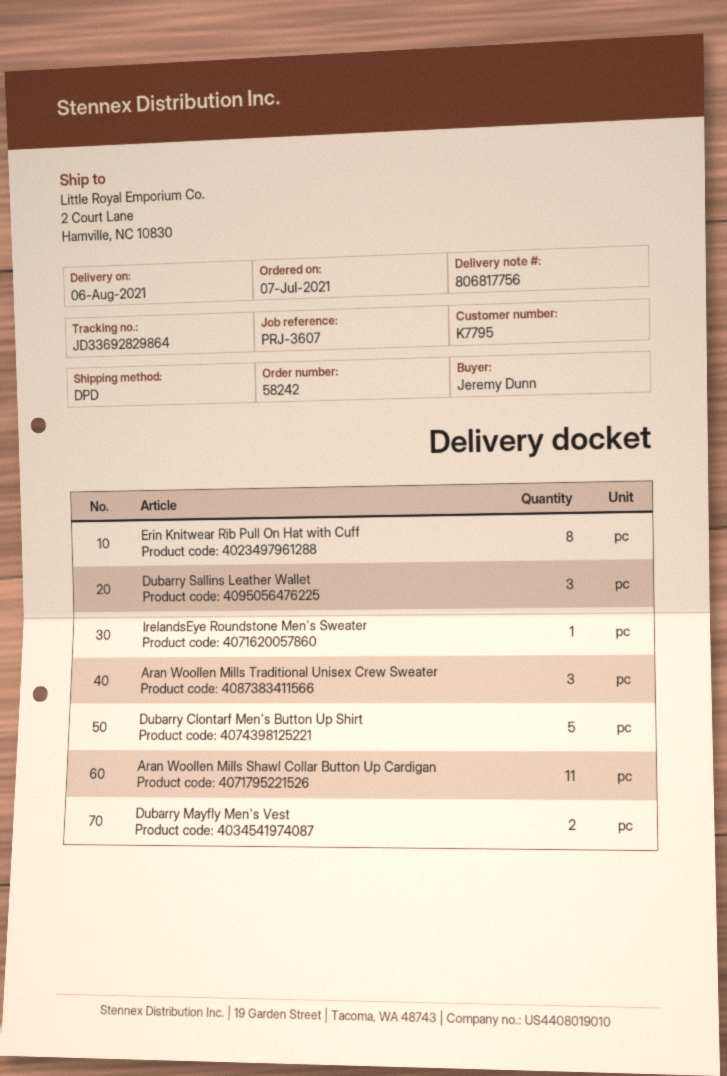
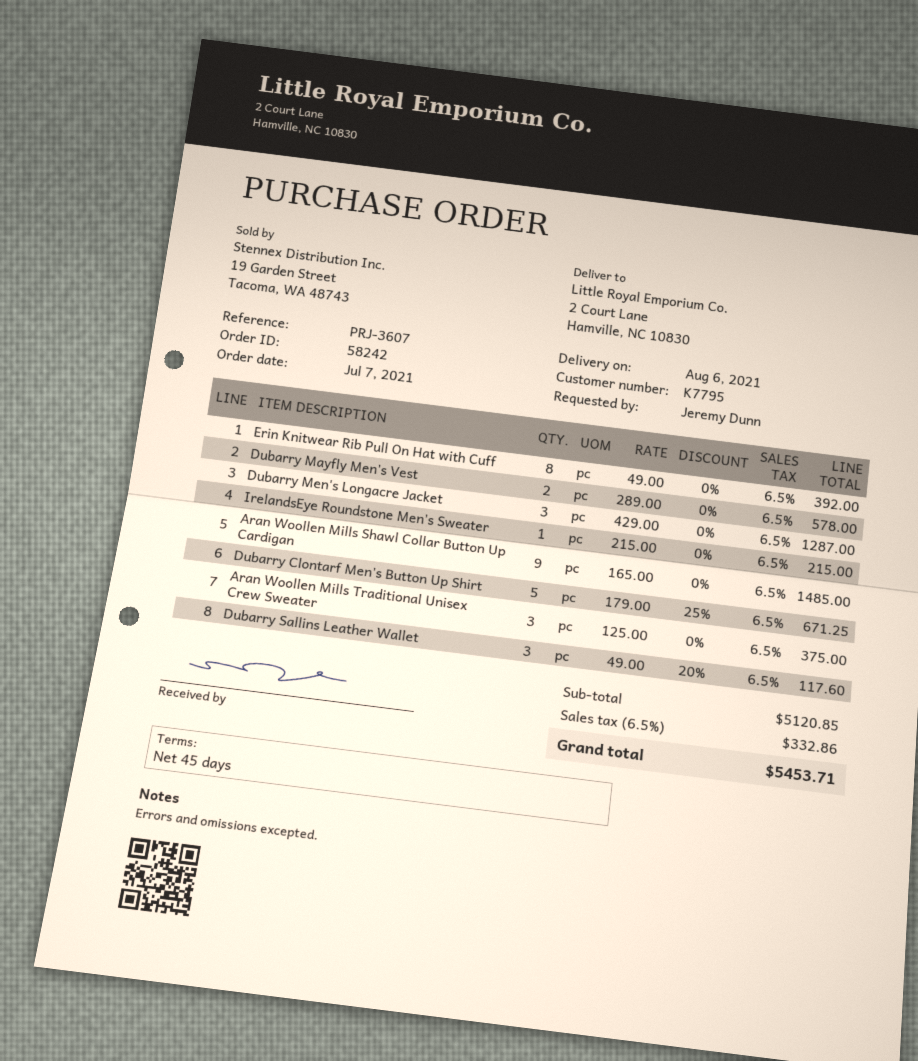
Aran Woollen Mills Shawl Collar Button Up Cardigan: 11 -> 9
Dubarry Men's Longacre Jacket: none -> 3

